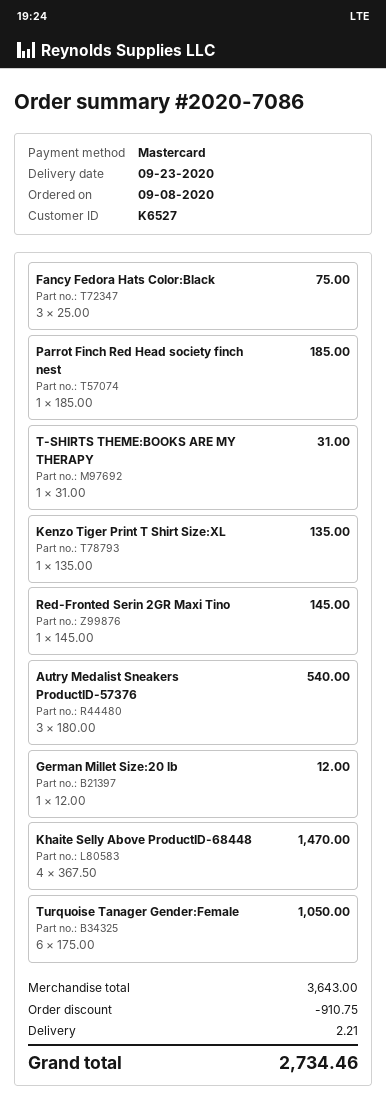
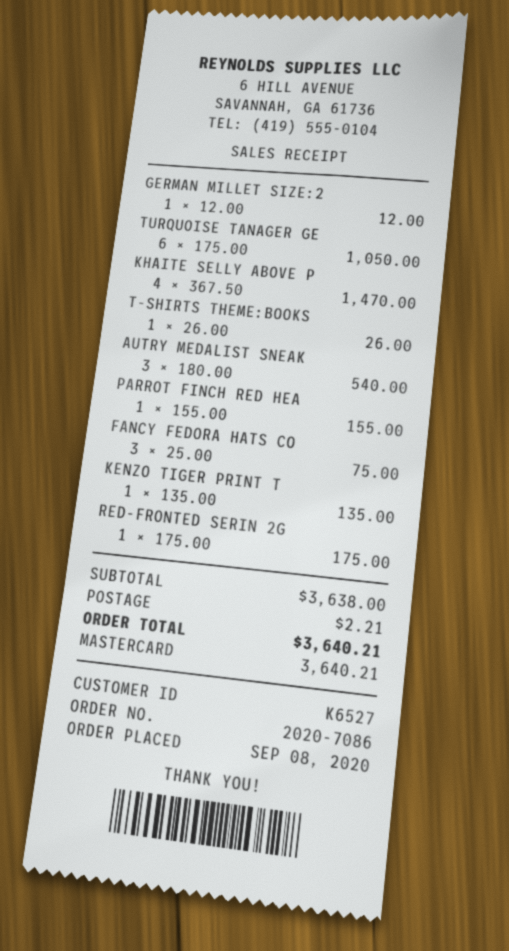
Parrot Finch Red Head society finch nest: 1 x 185.00 = 185.00 -> 1 x 155.00 = 155.00
T-SHIRTS THEME:BOOKS ARE MY THERAPY: 1 x 31.00 = 31.00 -> 1 x 26.00 = 26.00
Red-Fronted Serin 2GR Maxi Tino: 1 x 145.00 = 145.00 -> 1 x 175.00 = 175.00
subtotal: 3643.00 -> 3638.00
discount: 910.75 -> none
total: 2734.46 -> 3640.21

